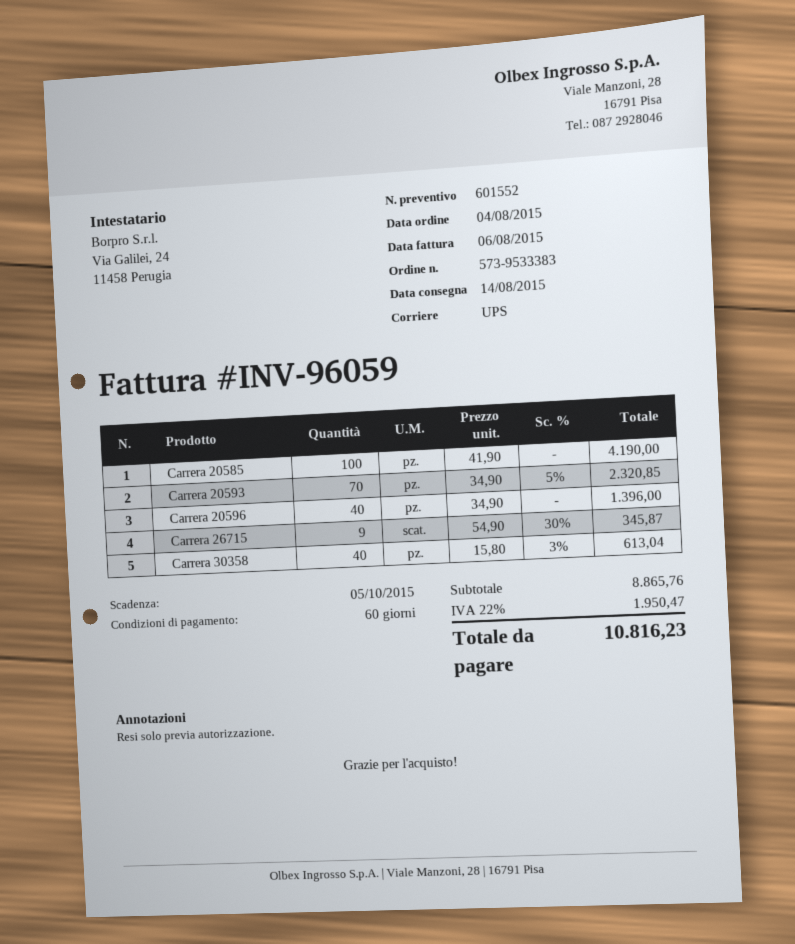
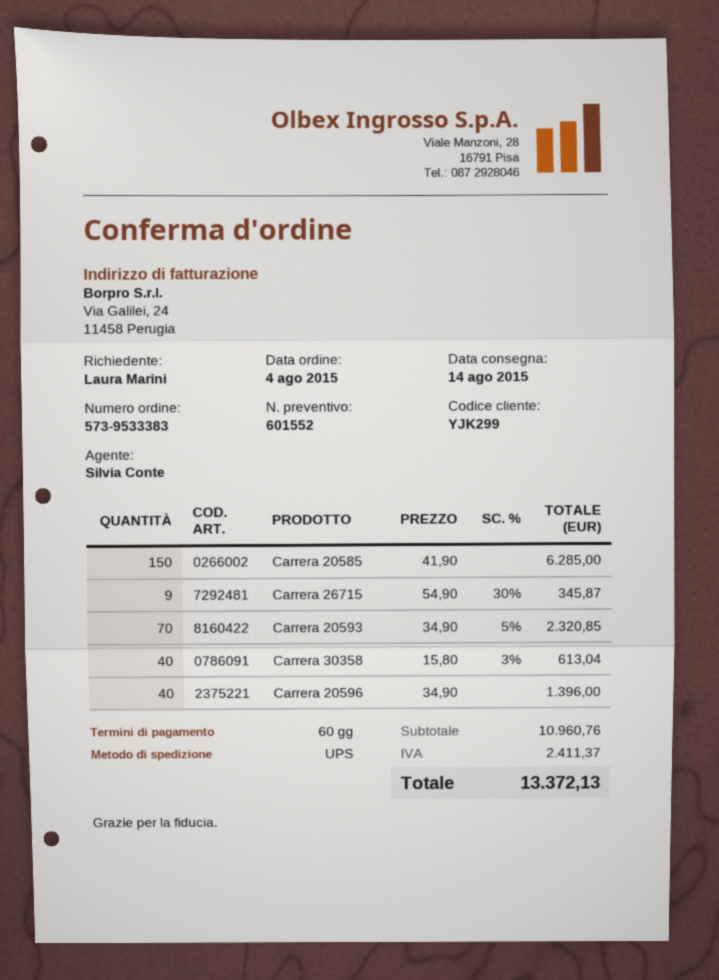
Carrera 20585: 100 x 41.90 = 4190.00 -> 150 x 41.90 = 6285.00
subtotal: 8865.76 -> 10960.76
tax: 1950.47 -> 2411.37
total: 10816.23 -> 13372.13

